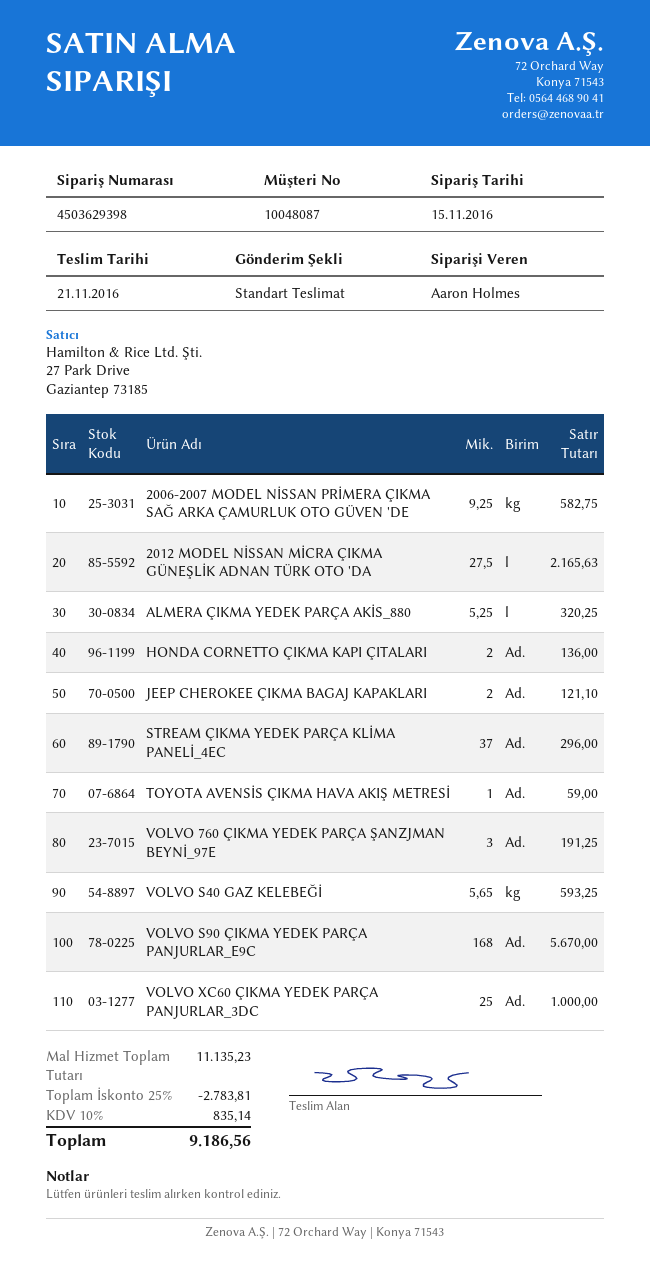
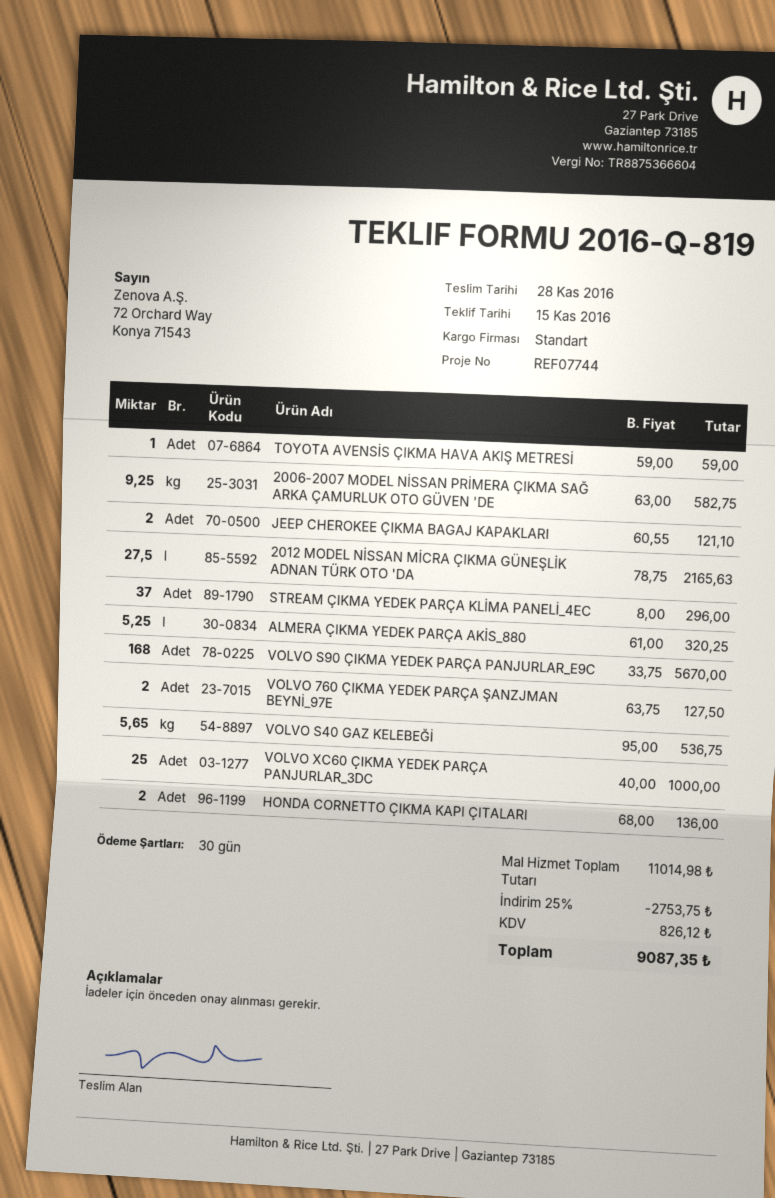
delivery date: 2016-11-21 -> 2016-11-28
VOLVO 760 ÇIKMA YEDEK PARÇA ŞANZJMAN BEYNİ_97E: 3 for 191.25 -> 2 for 127.50
VOLVO S40 GAZ KELEBEĞİ: 5.65 for 593.25 -> 5.65 for 536.75
subtotal: 11135.23 -> 11014.98
discount: 25% = 2783.81 -> 25% = 2753.75
tax: 835.14 -> 826.12
total: 9186.56 -> 9087.35

